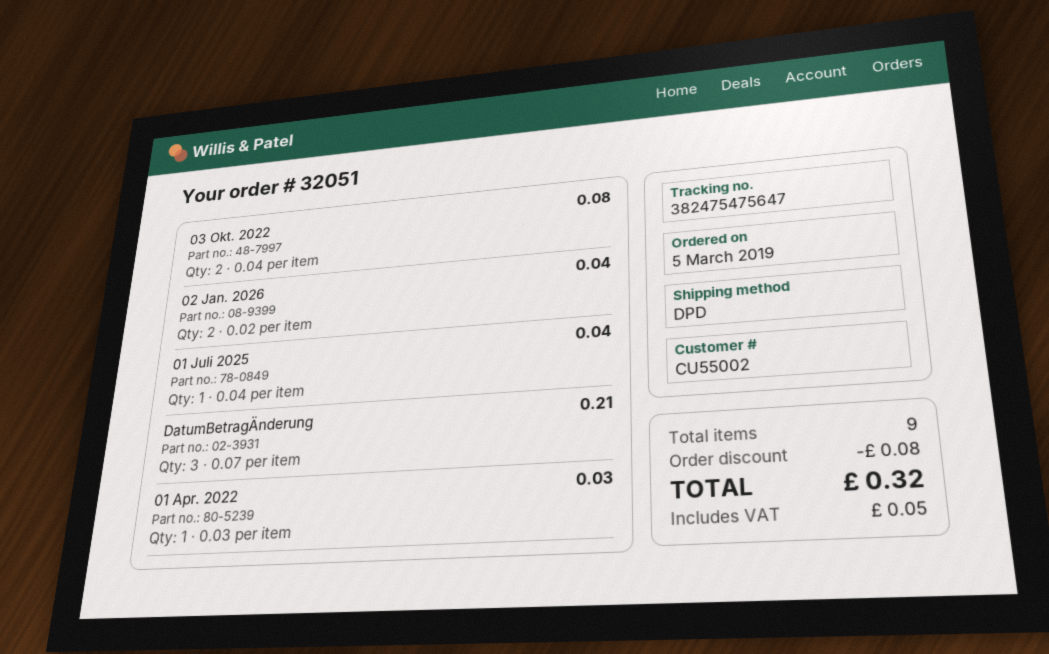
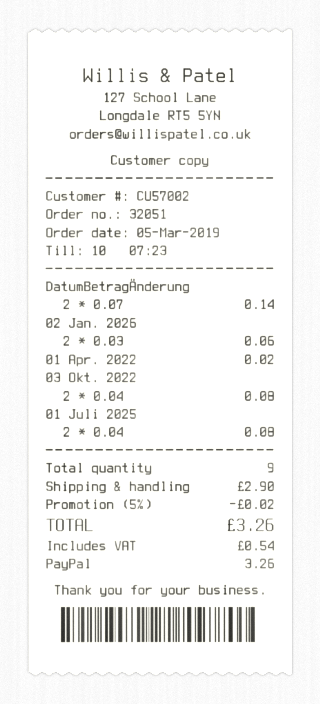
customer number: CU55002 -> CU57002
02 Jan. 2026: 2 x 0.02 = 0.04 -> 2 x 0.03 = 0.06
01 Juli 2025: 1 x 0.04 = 0.04 -> 2 x 0.04 = 0.08
DatumBetragÄnderung: 3 x 0.07 = 0.21 -> 2 x 0.07 = 0.14
01 Apr. 2022: 1 x 0.03 = 0.03 -> 1 x 0.02 = 0.02
discount: 0.08 -> 0.02
shipping: none -> 2.90
tax: 0.05 -> 0.54
total: 0.32 -> 3.26

